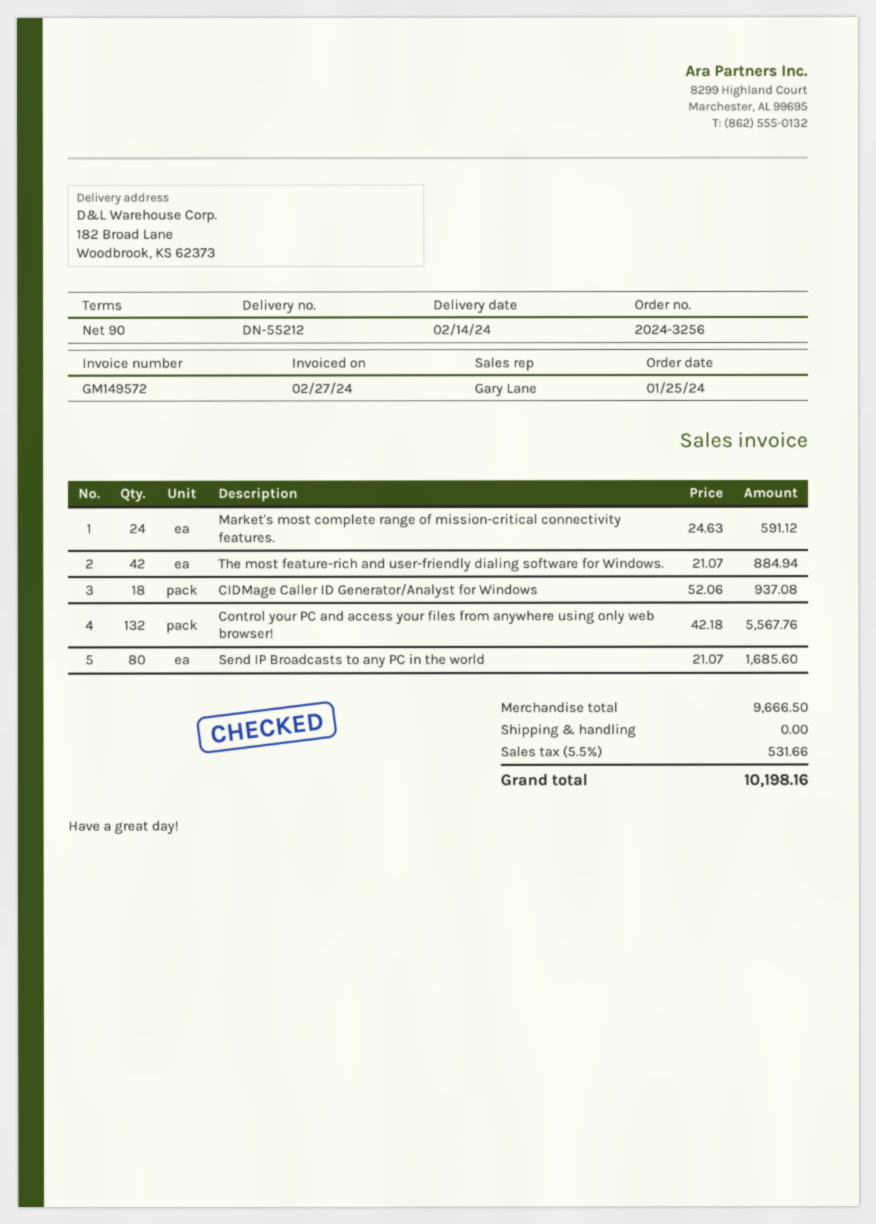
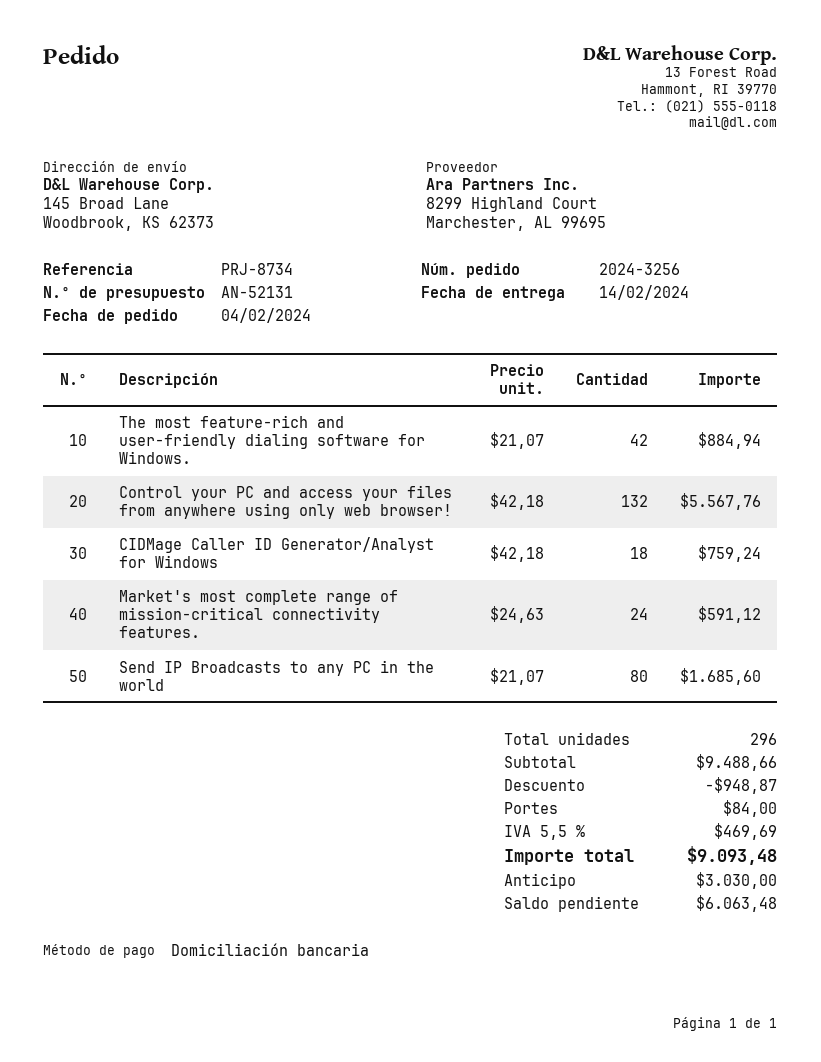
order date: 2024-01-25 -> 2024-02-04
ship to: 182 Broad Lane, Woodbrook, KS 62373 -> 145 Broad Lane, Woodbrook, KS 62373
CIDMage Caller ID Generator/Analyst for Windows: 18 x 52.06 = 937.08 -> 18 x 42.18 = 759.24
subtotal: 9666.50 -> 9488.66
discount: none -> 948.87
shipping: 0.00 -> 84.00
tax: 5.5% = 531.66 -> 5.5% = 469.69
total: 10198.16 -> 9093.48

